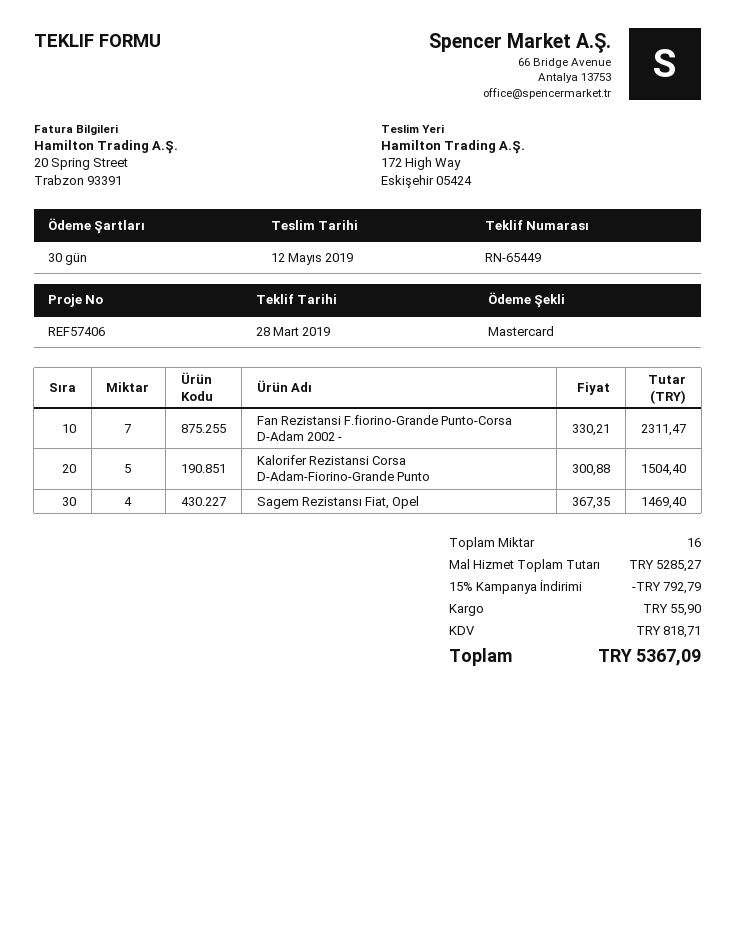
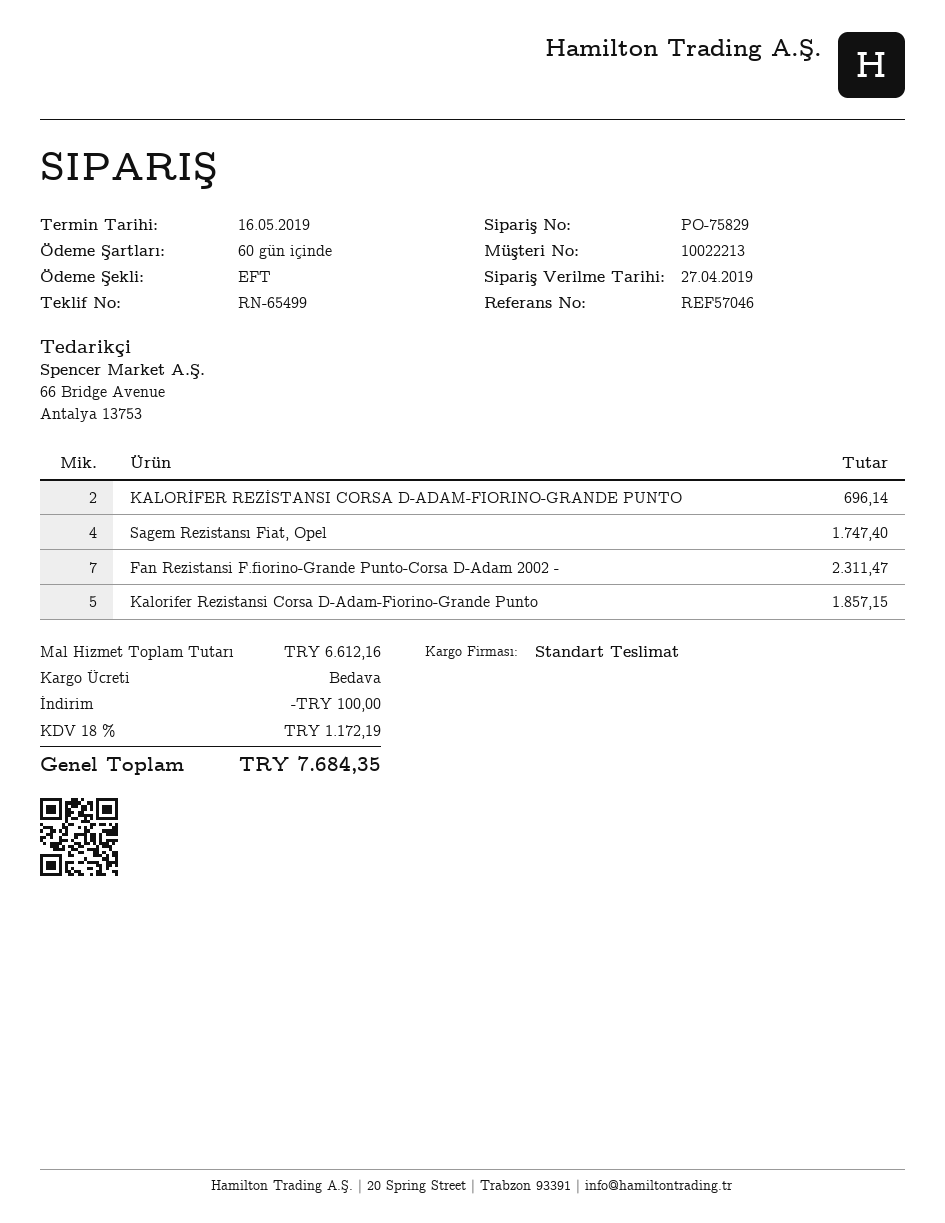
quote number: RN-65449 -> RN-65499
delivery date: 2019-05-12 -> 2019-05-16
payment terms: 30 days -> 60 days
reference: REF57406 -> REF57046
payment method: Mastercard -> bank transfer
Kalorifer Rezistansi Corsa D-Adam-Fiorino-Grande Punto: 5 for 1504.40 -> 5 for 1857.15
Sagem Rezistansı Fiat, Opel: 4 for 1469.40 -> 4 for 1747.40
KALORİFER REZİSTANSI CORSA D-ADAM-FIORINO-GRANDE PUNTO: none -> 2 for 696.14
subtotal: 5285.27 -> 6612.16
discount: 792.79 -> 100.00
shipping: 55.90 -> 0.00
tax: 818.71 -> 1172.19
total: 5367.09 -> 7684.35

